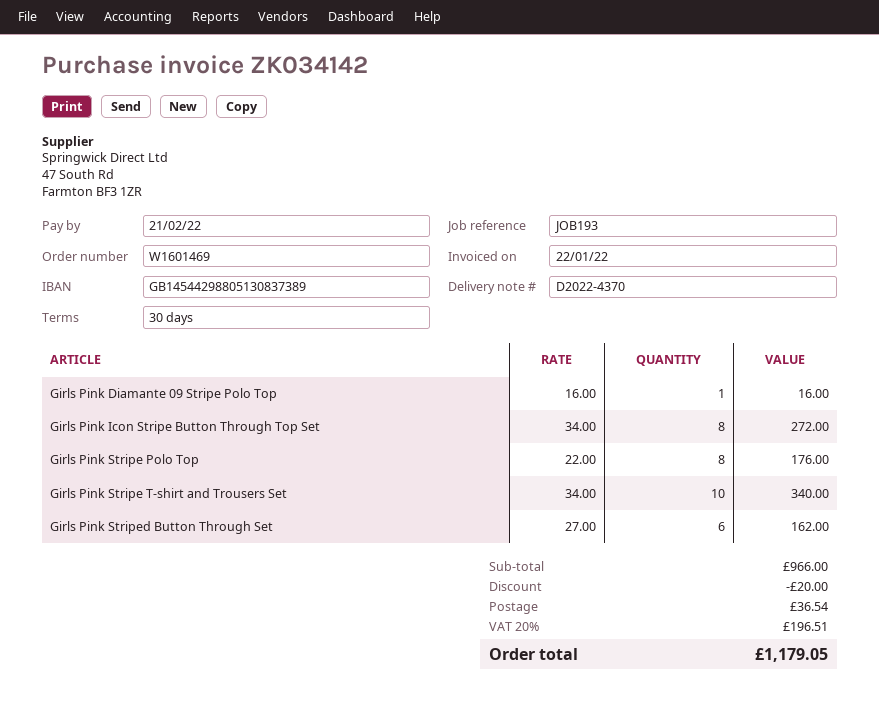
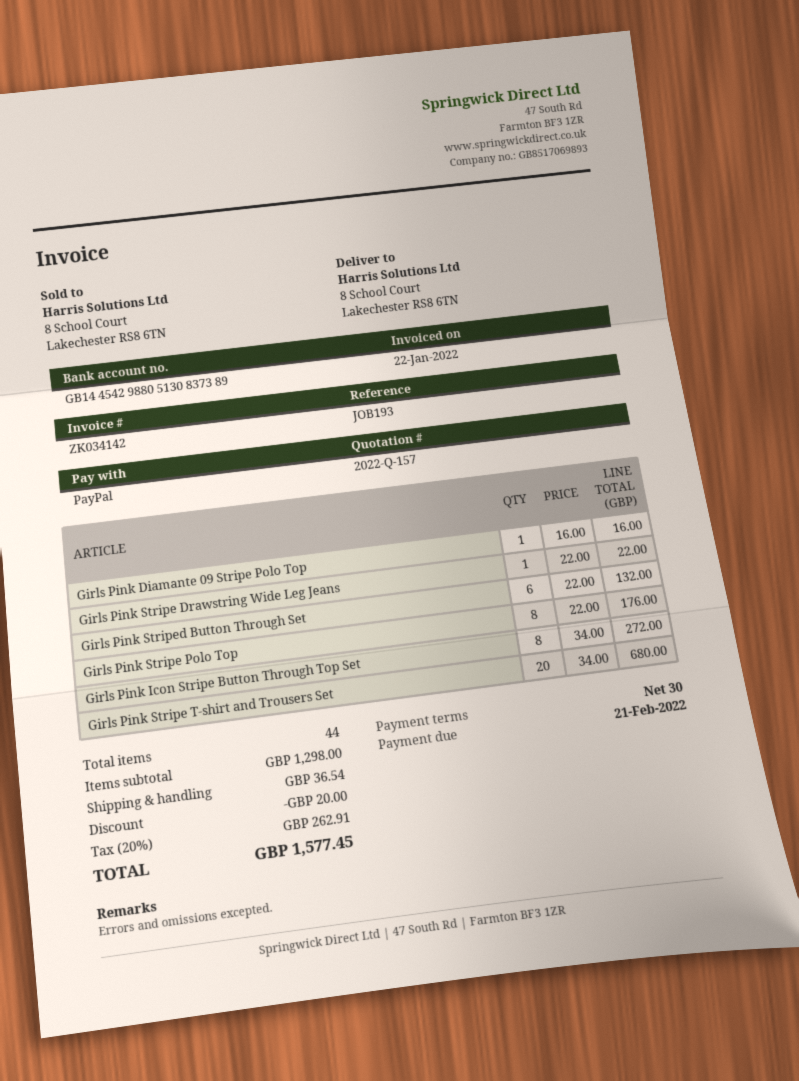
bank account: GB14544298805130837389 -> GB14454298805130837389
Girls Pink Stripe T-shirt and Trousers Set: 10 x 34.00 = 340.00 -> 20 x 34.00 = 680.00
Girls Pink Striped Button Through Set: 6 x 27.00 = 162.00 -> 6 x 22.00 = 132.00
Girls Pink Stripe Drawstring Wide Leg Jeans: none -> 1 x 22.00 = 22.00
subtotal: 966.00 -> 1298.00
tax: 20% = 196.51 -> 20% = 262.91
total: 1179.05 -> 1577.45

